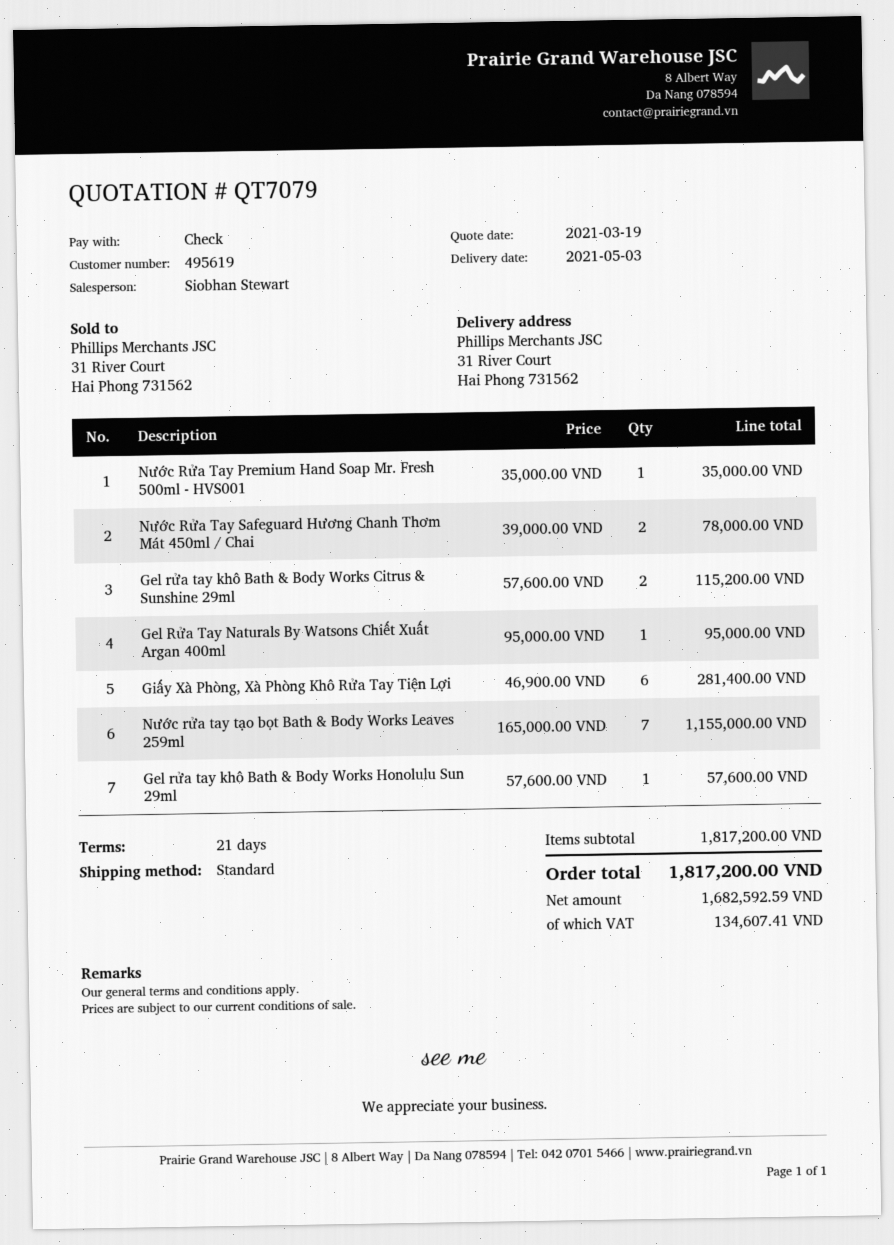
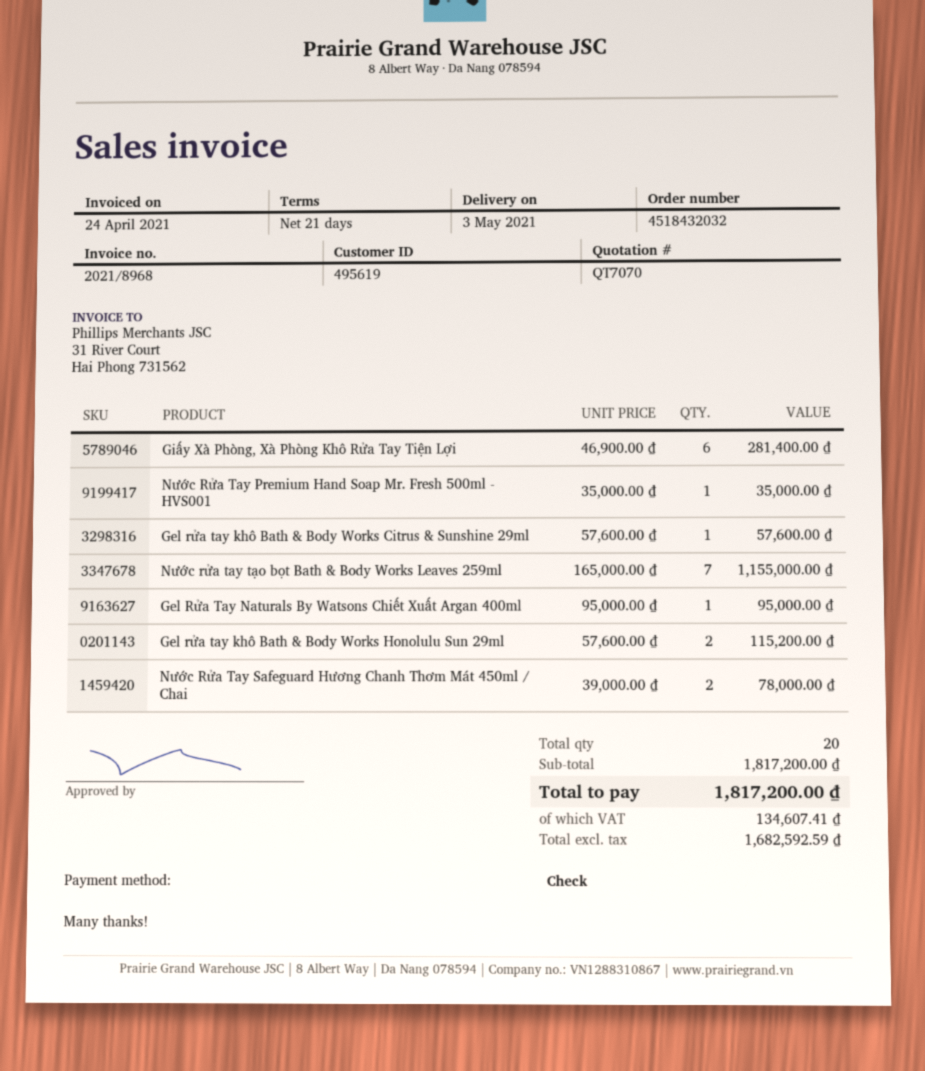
quote number: QT7079 -> QT7070
Gel rửa tay khô Bath & Body Works Citrus & Sunshine 29ml: 2 x 57600.00 = 115200.00 -> 1 x 57600.00 = 57600.00
Gel rửa tay khô Bath & Body Works Honolulu Sun 29ml: 1 x 57600.00 = 57600.00 -> 2 x 57600.00 = 115200.00

